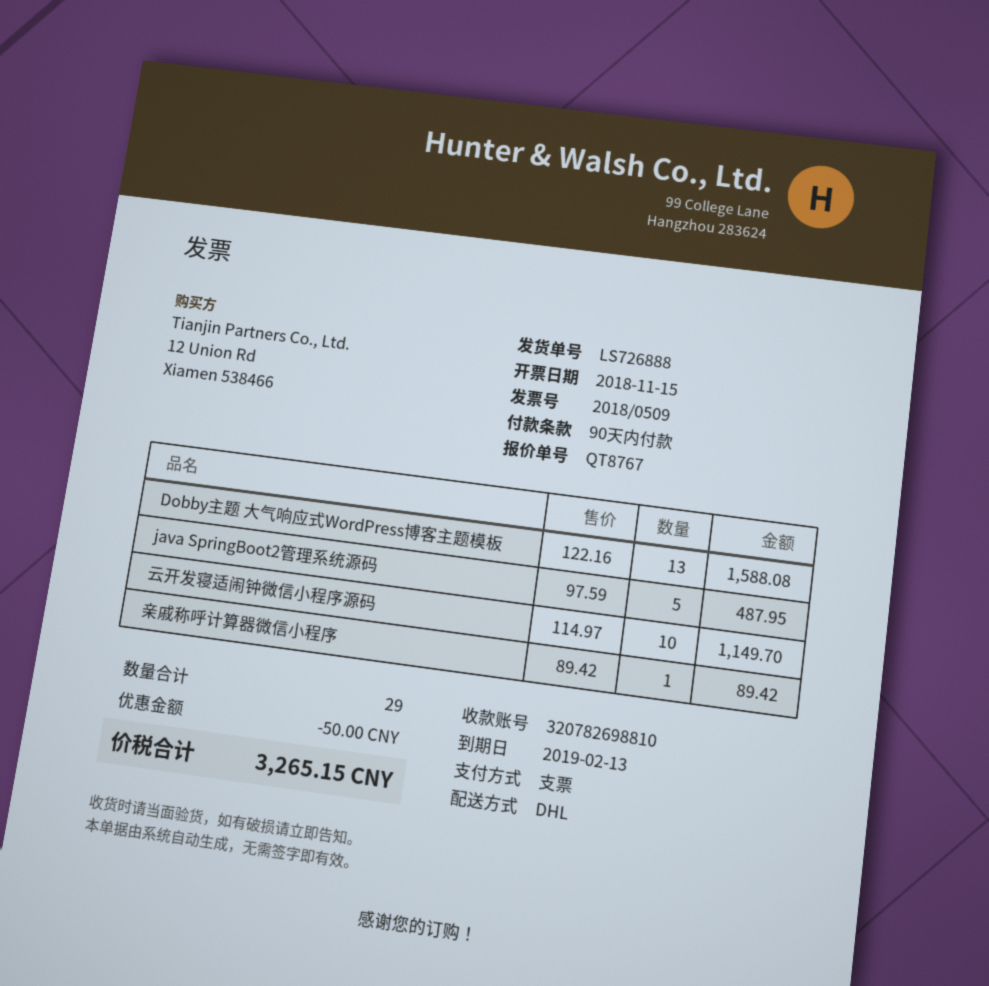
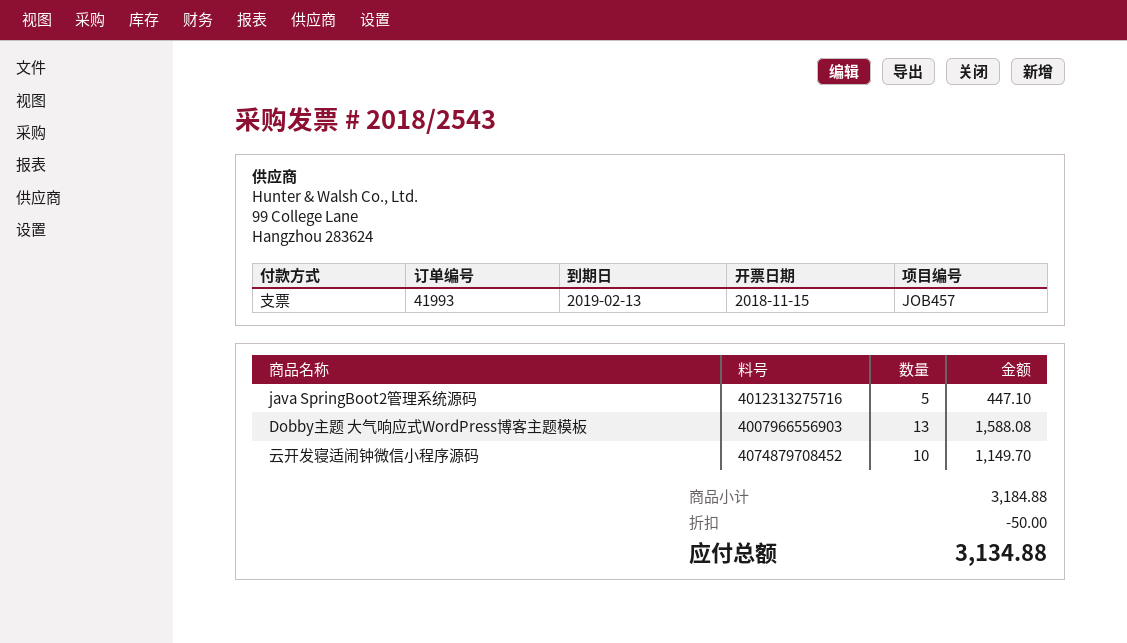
invoice number: 2018/0509 -> 2018/2543
java SpringBoot2管理系统源码: 5 for 487.95 -> 5 for 447.10
亲戚称呼计算器微信小程序: 1 for 89.42 -> none
total: 3265.15 -> 3134.88

